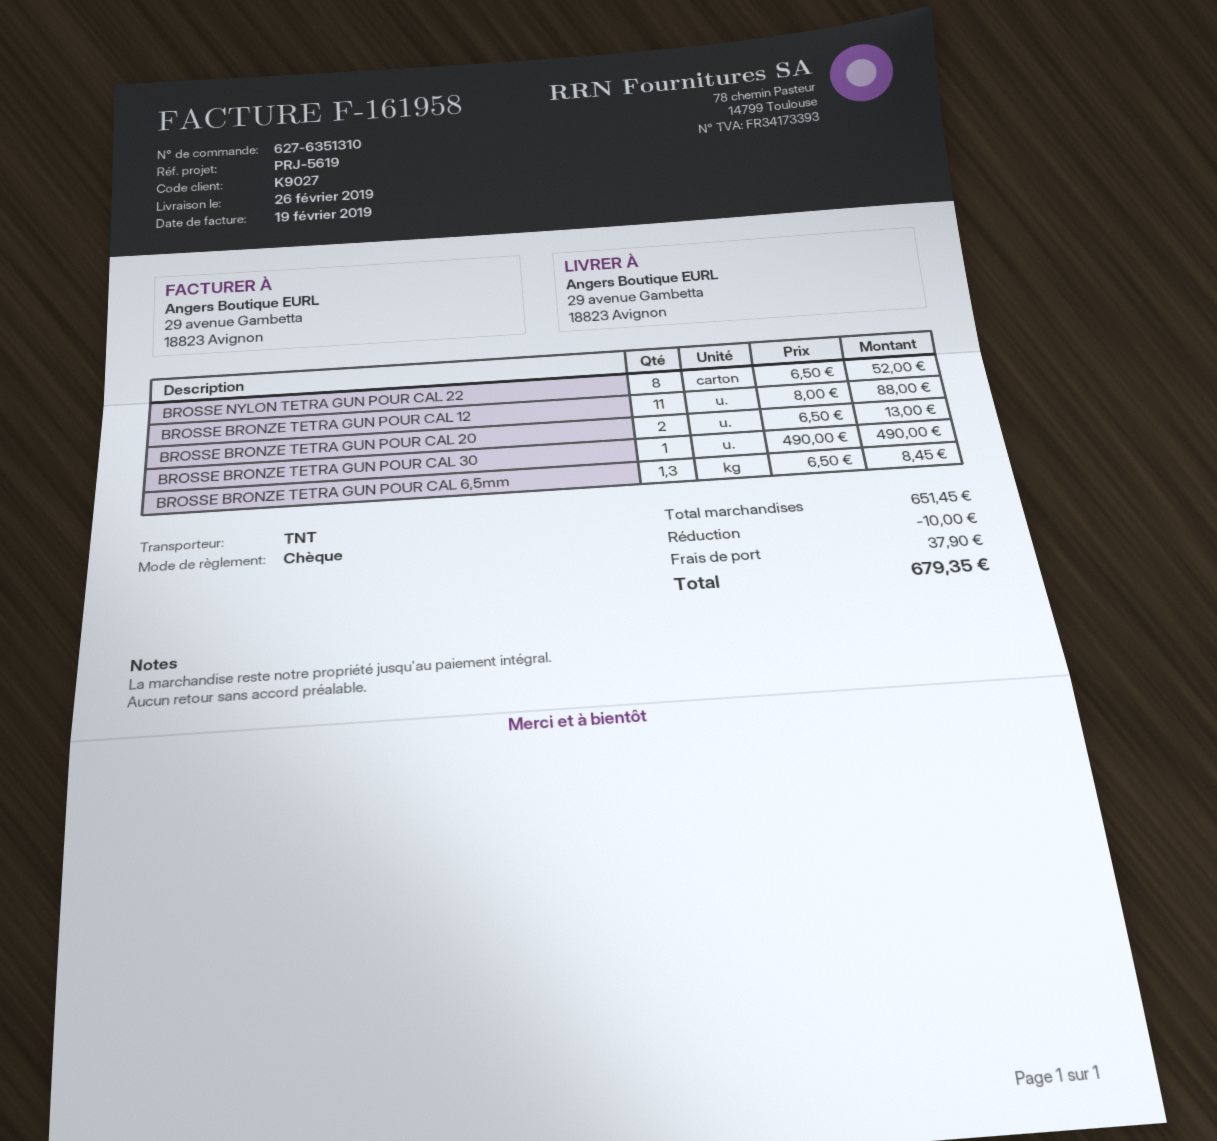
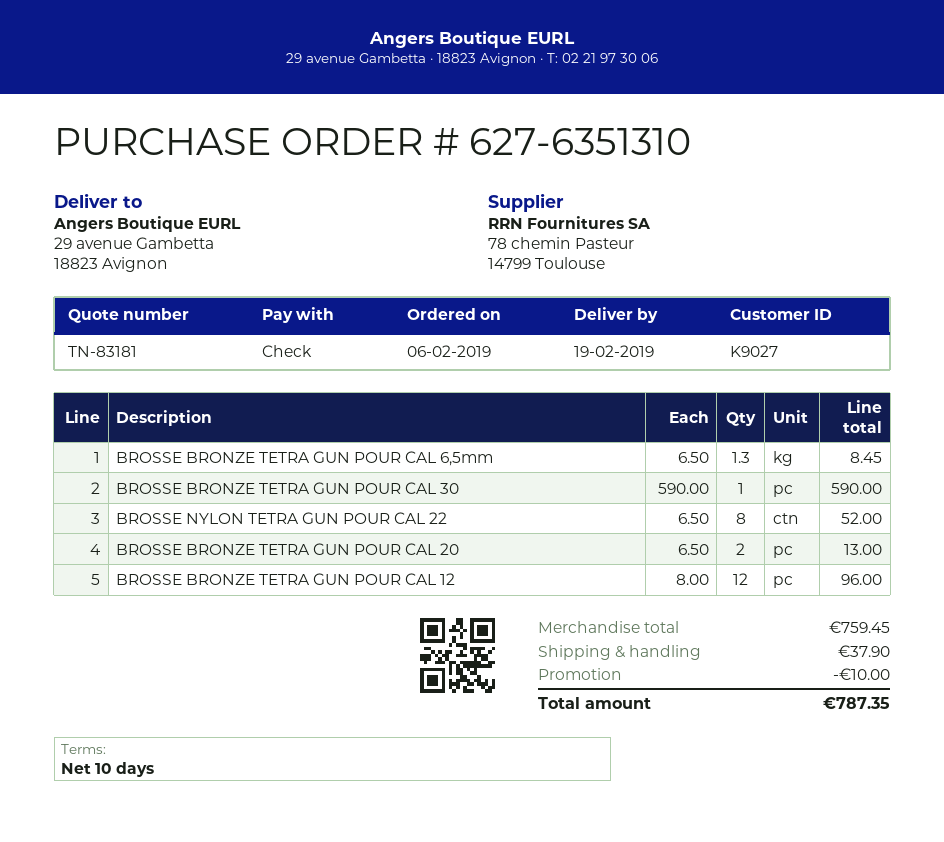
delivery date: 2019-02-26 -> 2019-02-19
BROSSE BRONZE TETRA GUN POUR CAL 12: 11 x 8.00 = 88.00 -> 12 x 8.00 = 96.00
BROSSE BRONZE TETRA GUN POUR CAL 30: 1 x 490.00 = 490.00 -> 1 x 590.00 = 590.00
subtotal: 651.45 -> 759.45
total: 679.35 -> 787.35

